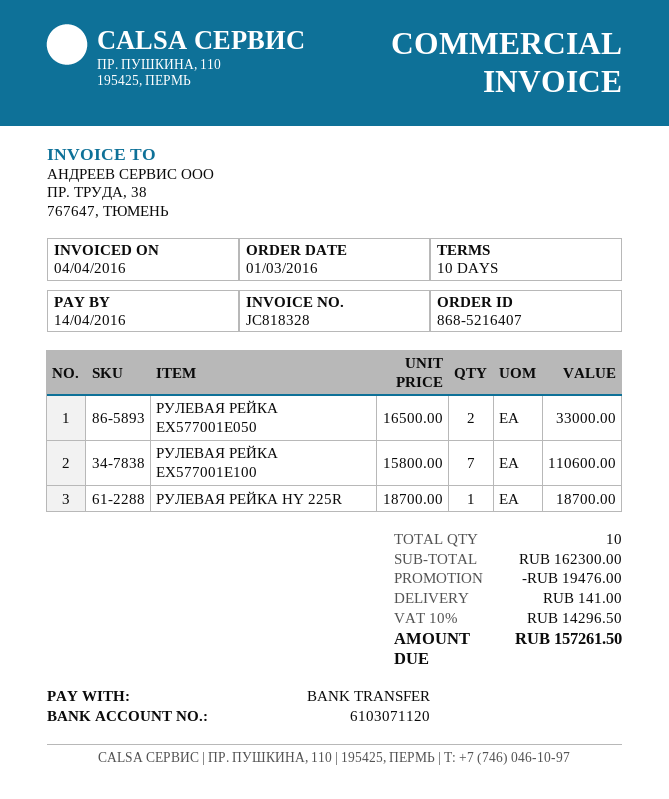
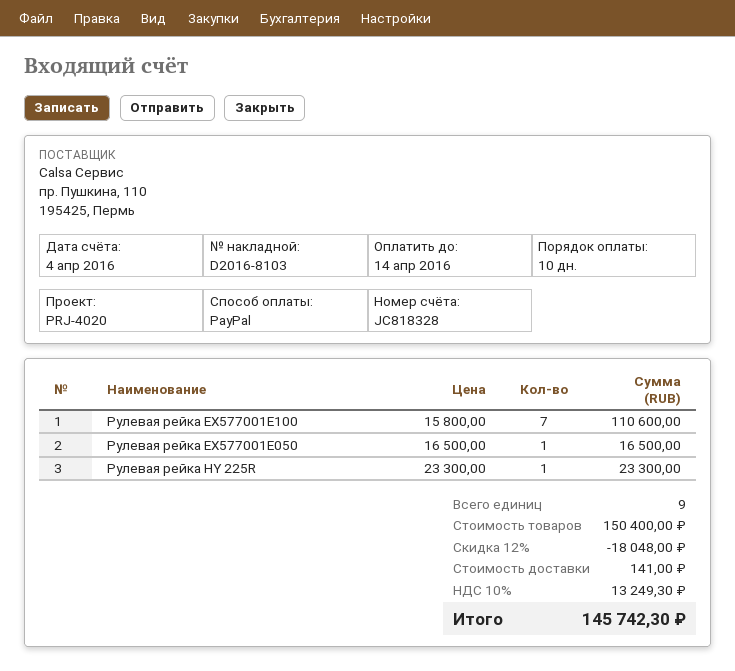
payment method: bank transfer -> PayPal
РУЛЕВАЯ РЕЙКА EX577001E050: 2 x 16500.00 = 33000.00 -> 1 x 16500.00 = 16500.00
РУЛЕВАЯ РЕЙКА HY 225R: 1 x 18700.00 = 18700.00 -> 1 x 23300.00 = 23300.00
total quantity: 10 -> 9
subtotal: 162300.00 -> 150400.00
discount: 19476.00 -> 18048.00
tax: 10% = 14296.50 -> 10% = 13249.30
total: 157261.50 -> 145742.30

